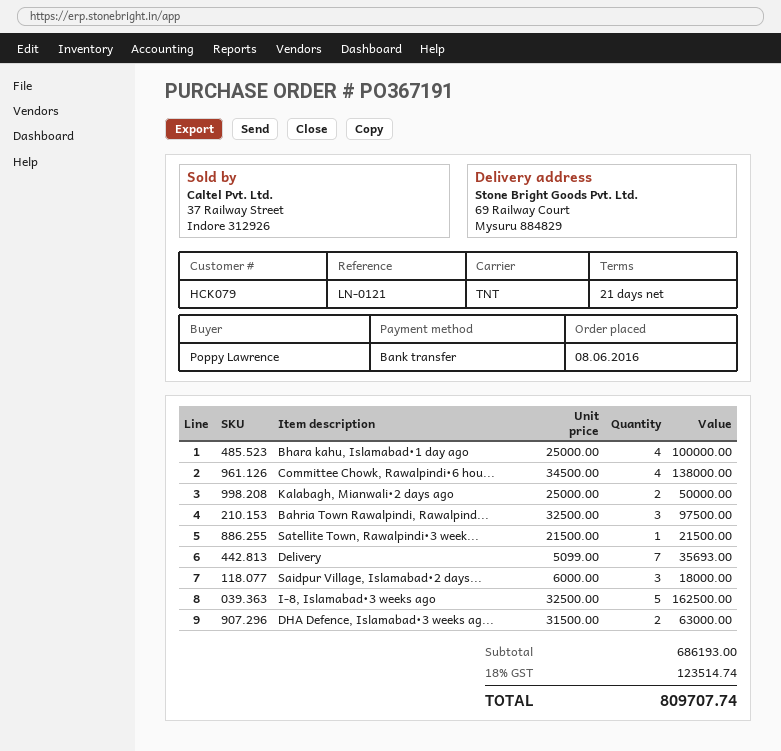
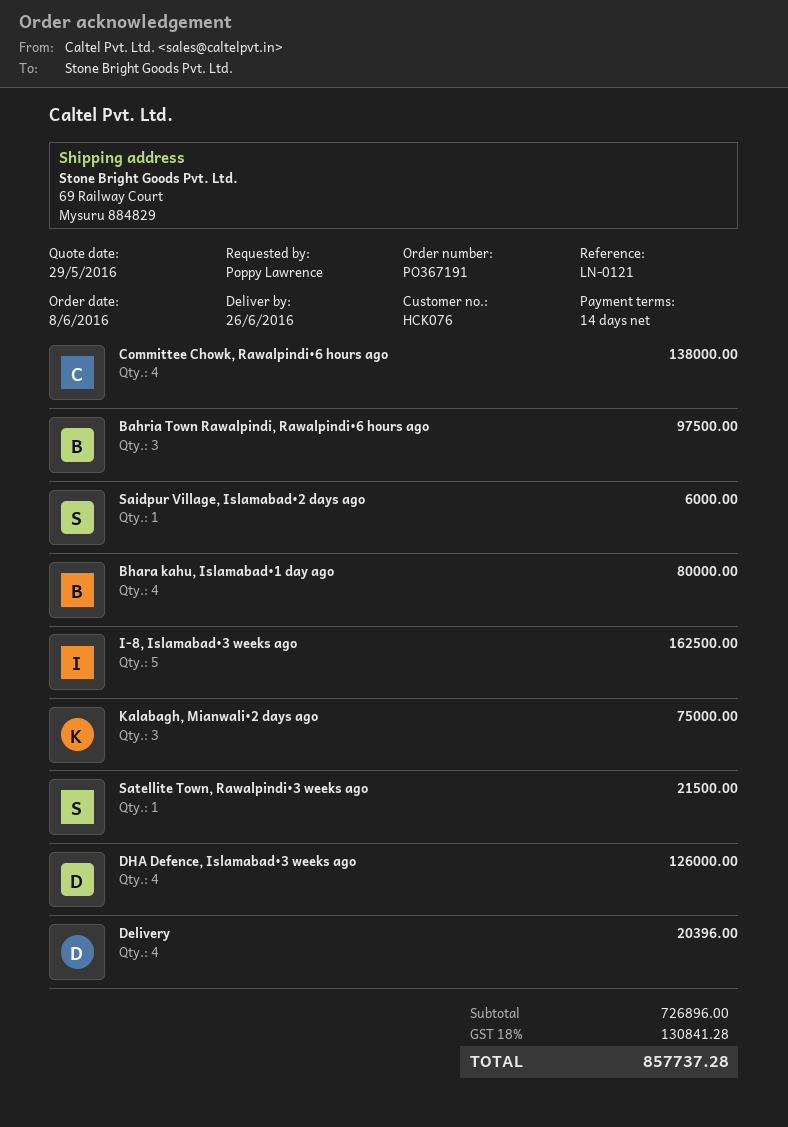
payment terms: 21 days -> 14 days
customer number: HCK079 -> HCK076
Bhara kahu, Islamabad•1 day ago: 4 for 100000.00 -> 4 for 80000.00
Kalabagh, Mianwali•2 days ago: 2 for 50000.00 -> 3 for 75000.00
Delivery: 7 for 35693.00 -> 4 for 20396.00
Saidpur Village, Islamabad•2 days...: 3 for 18000.00 -> 1 for 6000.00
DHA Defence, Islamabad•3 weeks ag...: 2 for 63000.00 -> 4 for 126000.00
subtotal: 686193.00 -> 726896.00
tax: 18% = 123514.74 -> 18% = 130841.28
total: 809707.74 -> 857737.28

